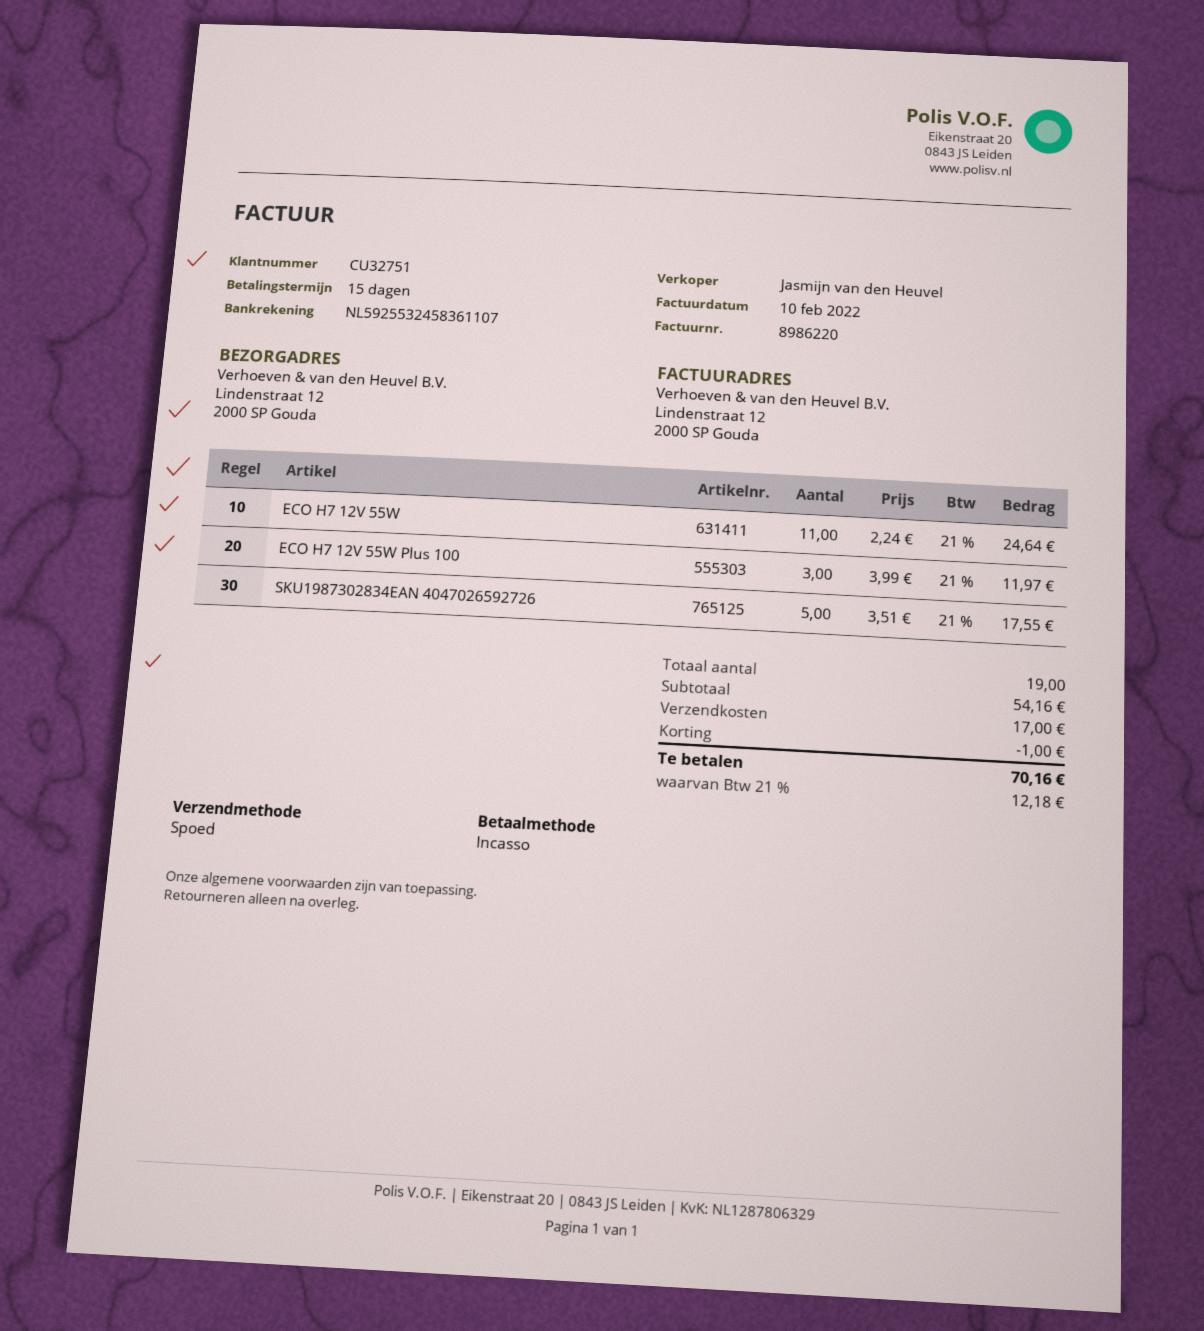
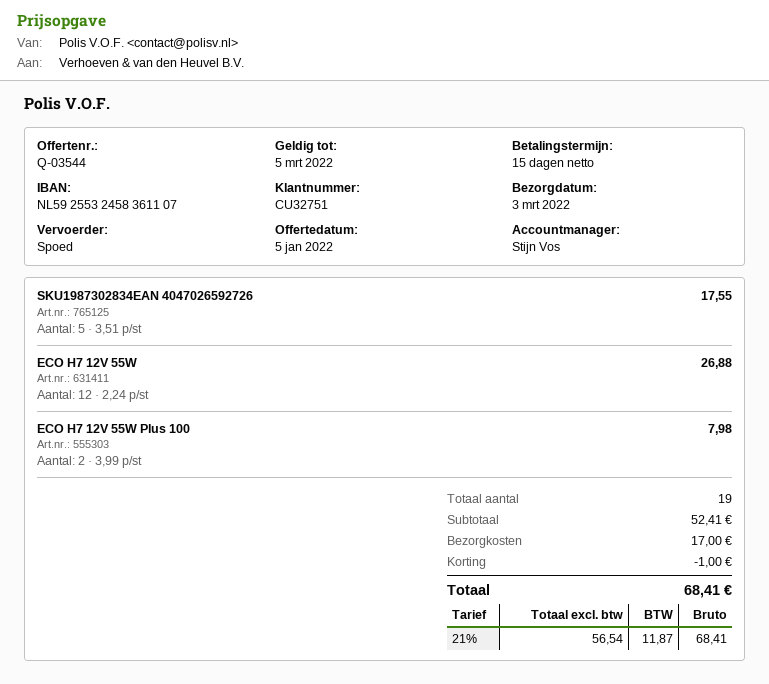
sales rep: Jasmijn van den Heuvel -> Stijn Vos
ECO H7 12V 55W: 11 x 2.24 = 24.64 -> 12 x 2.24 = 26.88
ECO H7 12V 55W Plus 100: 3 x 3.99 = 11.97 -> 2 x 3.99 = 7.98
subtotal: 54.16 -> 52.41
tax: 21% = 12.18 -> 21% = 11.87
total: 70.16 -> 68.41

